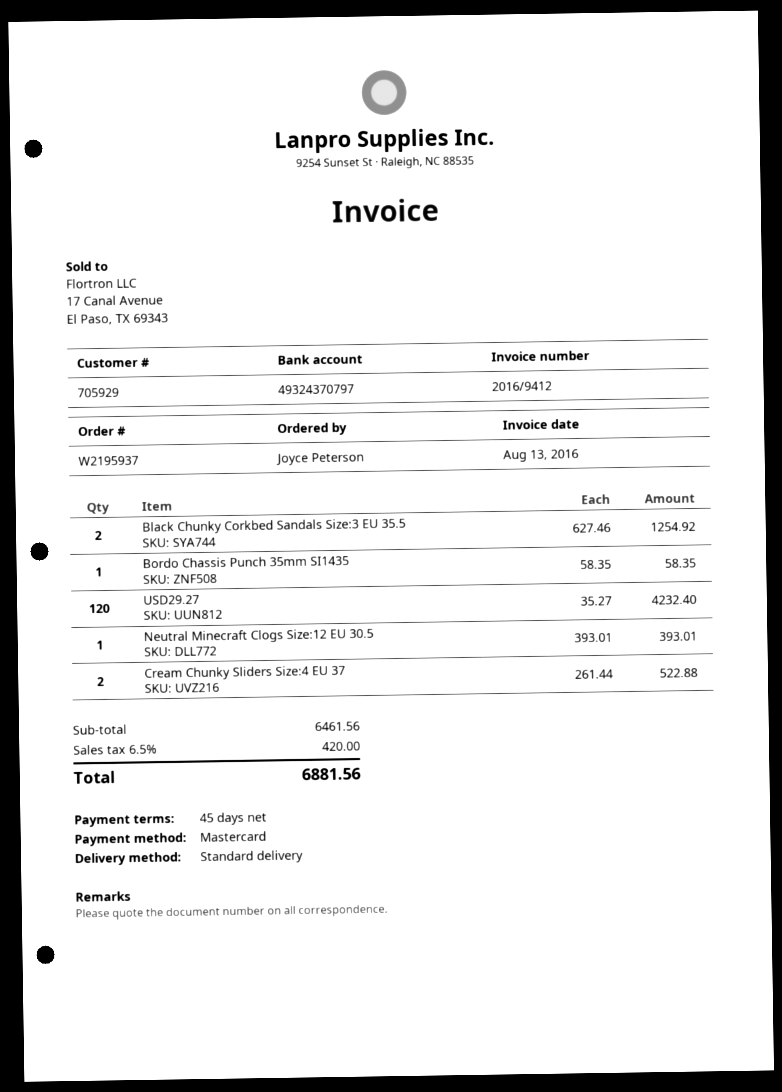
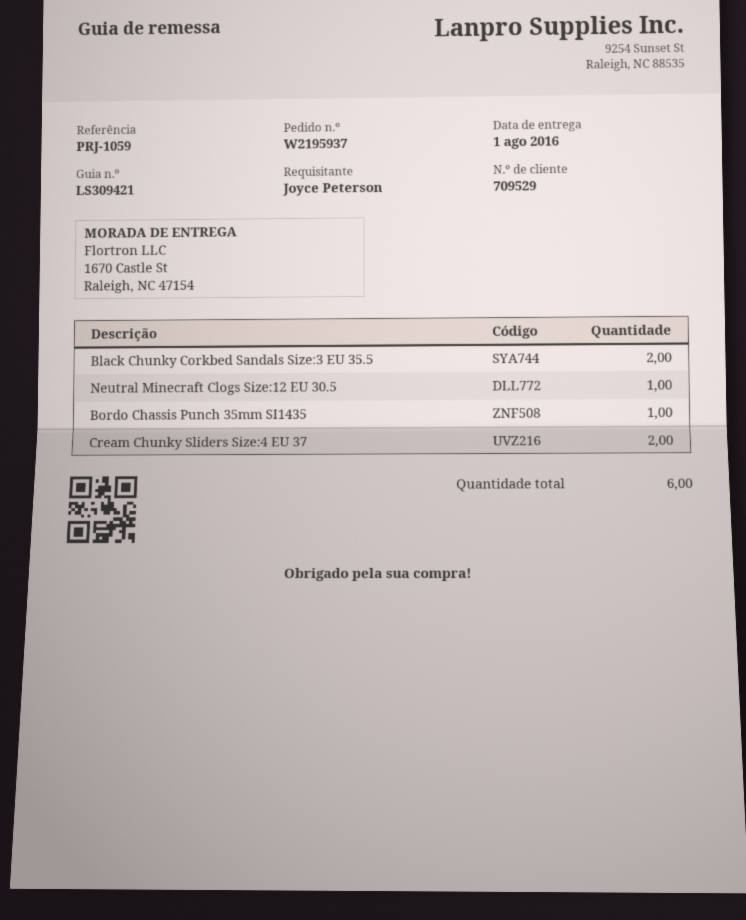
customer number: 705929 -> 709529
USD29.27: 120 -> none

